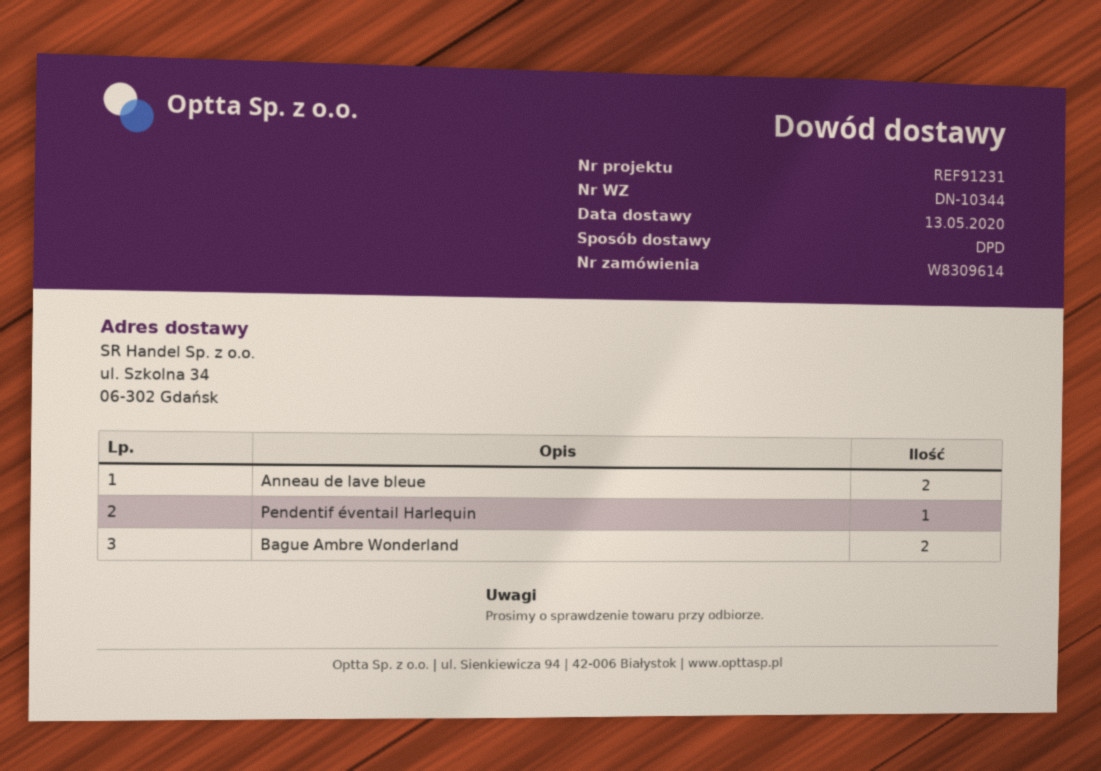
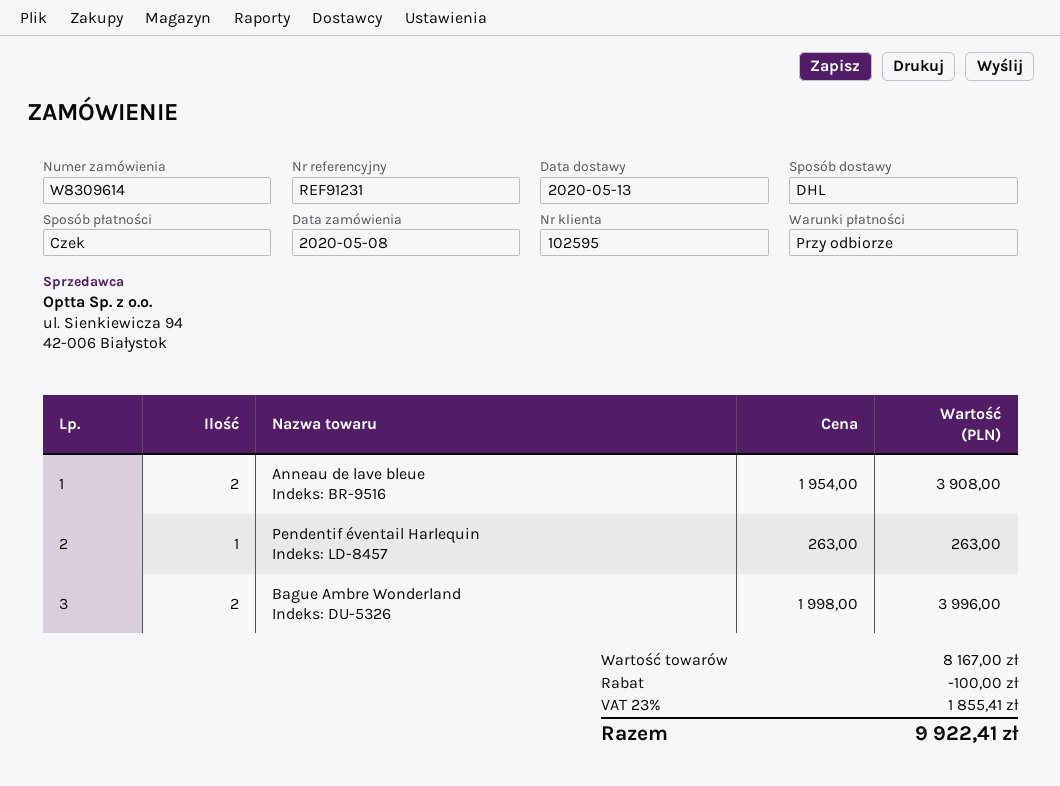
shipping method: DPD -> DHL

